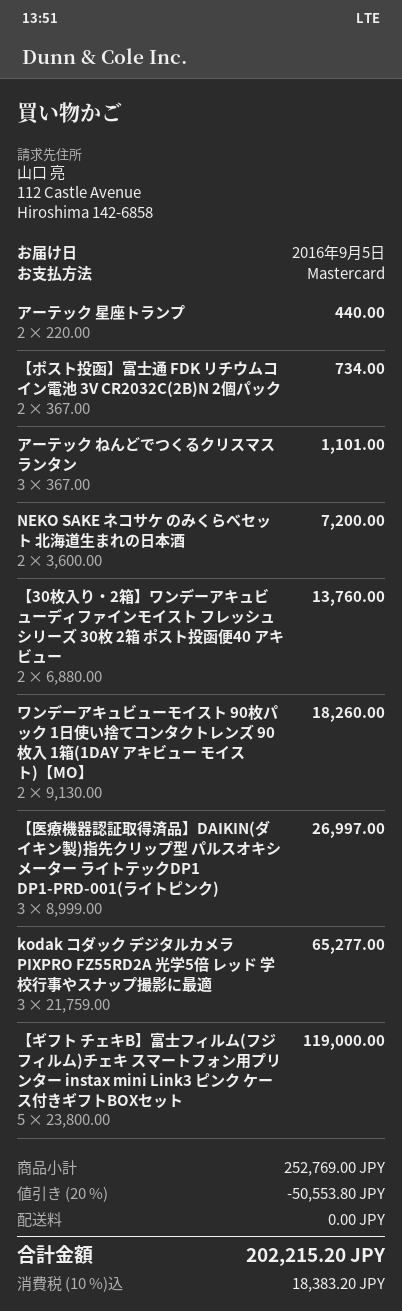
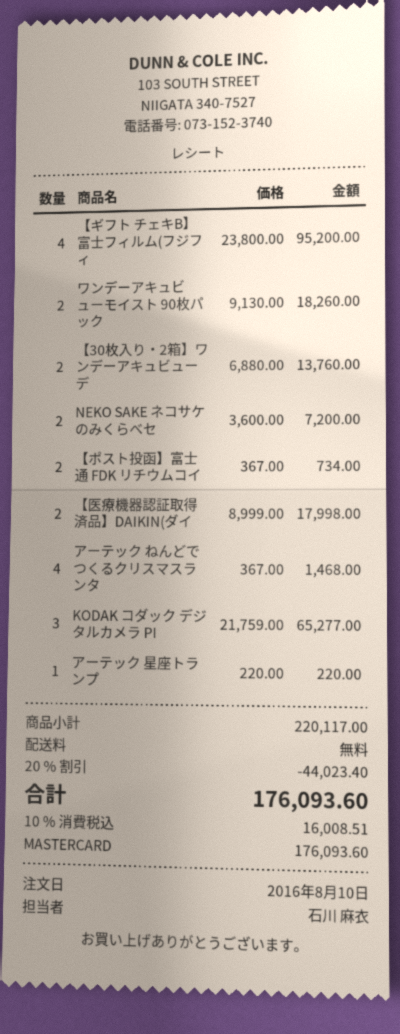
アーテック 星座トランプ: 2 x 220.00 = 440.00 -> 1 x 220.00 = 220.00
アーテック ねんどでつくるクリスマスランタン: 3 x 367.00 = 1101.00 -> 4 x 367.00 = 1468.00
【医療機器認証取得済品】DAIKIN(ダイキン製)指先クリップ型 パルスオキシメーター ライトテックDP1 DP1-PRD-001(ライトピンク): 3 x 8999.00 = 26997.00 -> 2 x 8999.00 = 17998.00
【ギフト チェキB】富士フィルム(フジフィルム)チェキ スマートフォン用プリンター instax mini Link3 ピンク ケース付きギフトBOXセット: 5 x 23800.00 = 119000.00 -> 4 x 23800.00 = 95200.00
subtotal: 252769.00 -> 220117.00
discount: 20% = 50553.80 -> 20% = 44023.40
tax: 10% = 18383.20 -> 10% = 16008.51
total: 202215.20 -> 176093.60

